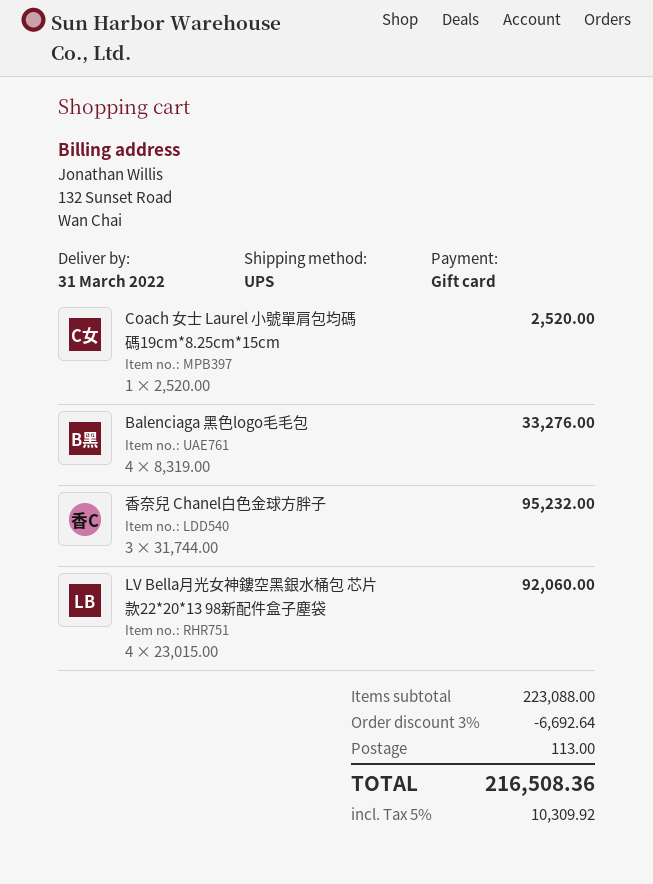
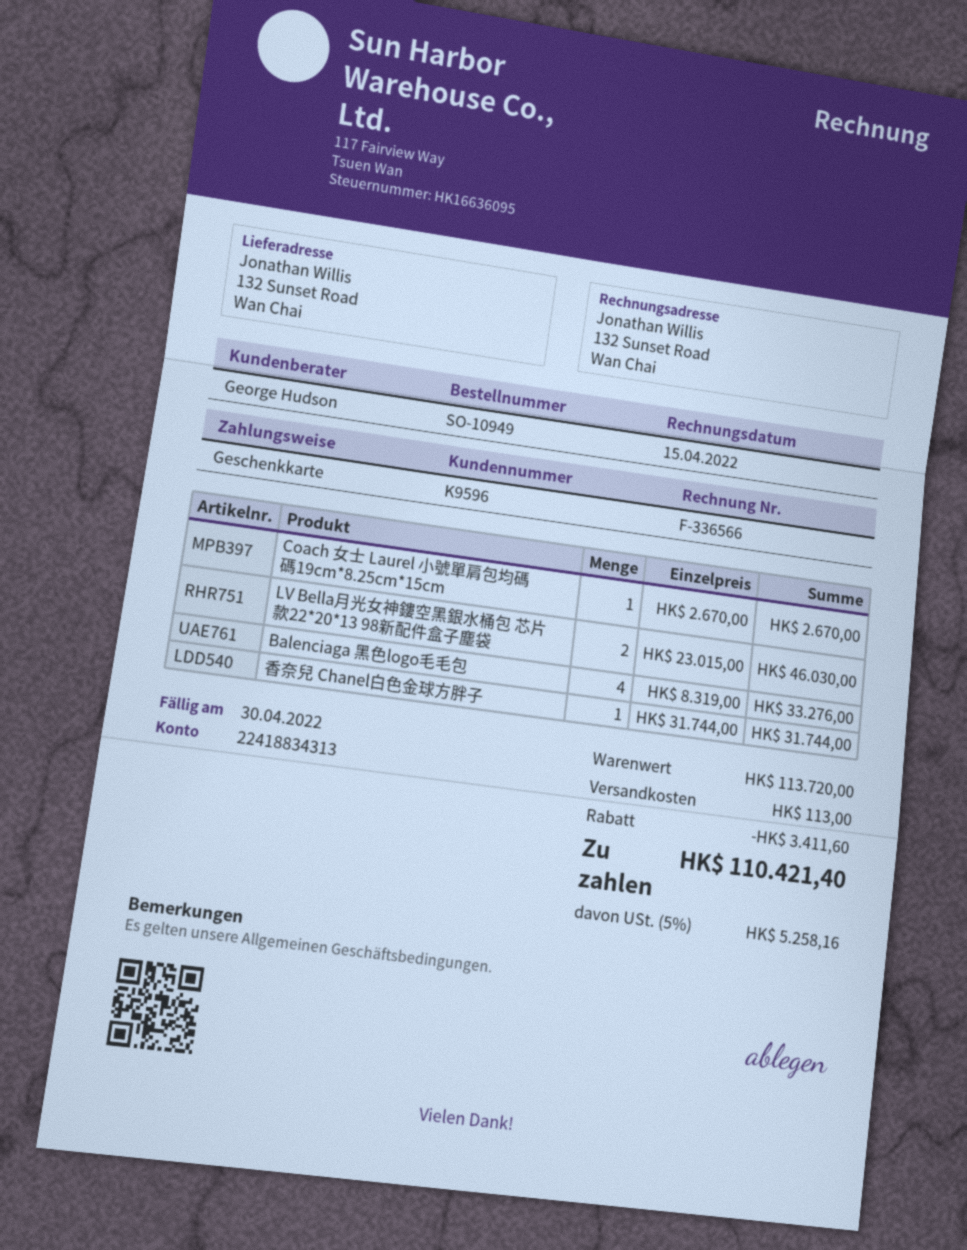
Coach 女士 Laurel 小號單肩包均碼碼19cm*8.25cm*15cm: 1 x 2520.00 = 2520.00 -> 1 x 2670.00 = 2670.00
香奈兒 Chanel白色金球方胖子: 3 x 31744.00 = 95232.00 -> 1 x 31744.00 = 31744.00
LV Bella月光女神鏤空黑銀水桶包 芯片款22*20*13 98新配件盒子塵袋: 4 x 23015.00 = 92060.00 -> 2 x 23015.00 = 46030.00
subtotal: 223088.00 -> 113720.00
discount: 6692.64 -> 3411.60
tax: 5% = 10309.92 -> 5% = 5258.16
total: 216508.36 -> 110421.40

